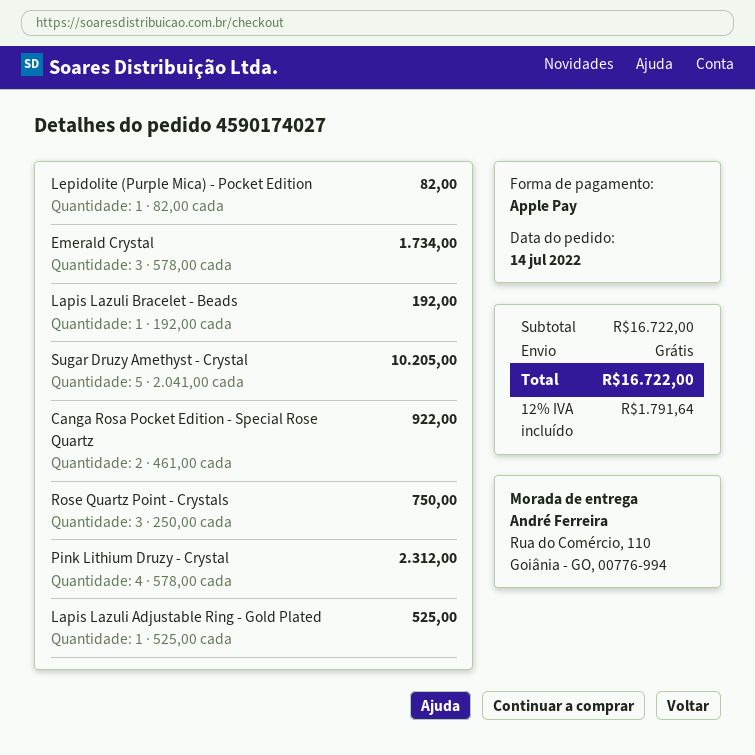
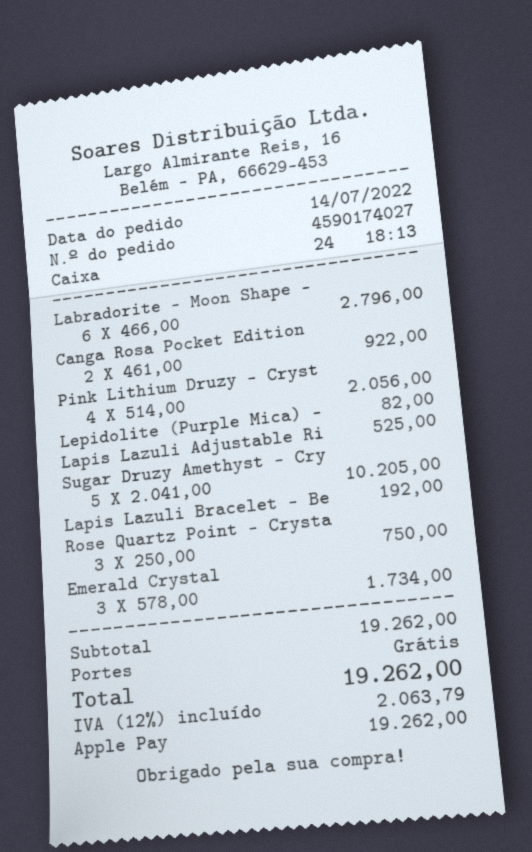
Pink Lithium Druzy - Crystal: 4 x 578.00 = 2312.00 -> 4 x 514.00 = 2056.00
Labradorite - Moon Shape -: none -> 6 x 466.00 = 2796.00
subtotal: 16722.00 -> 19262.00
tax: 12% = 1791.64 -> 12% = 2063.79
total: 16722.00 -> 19262.00

